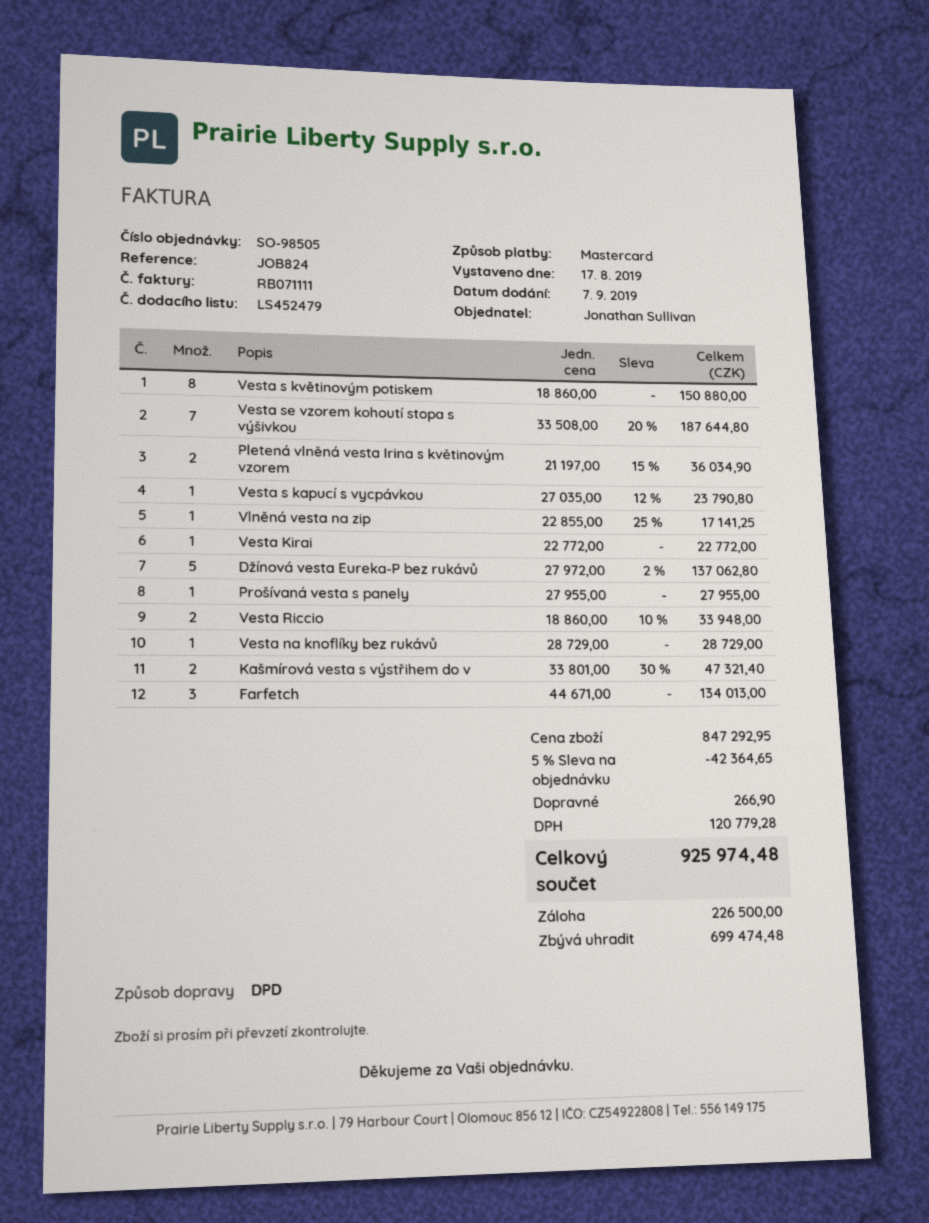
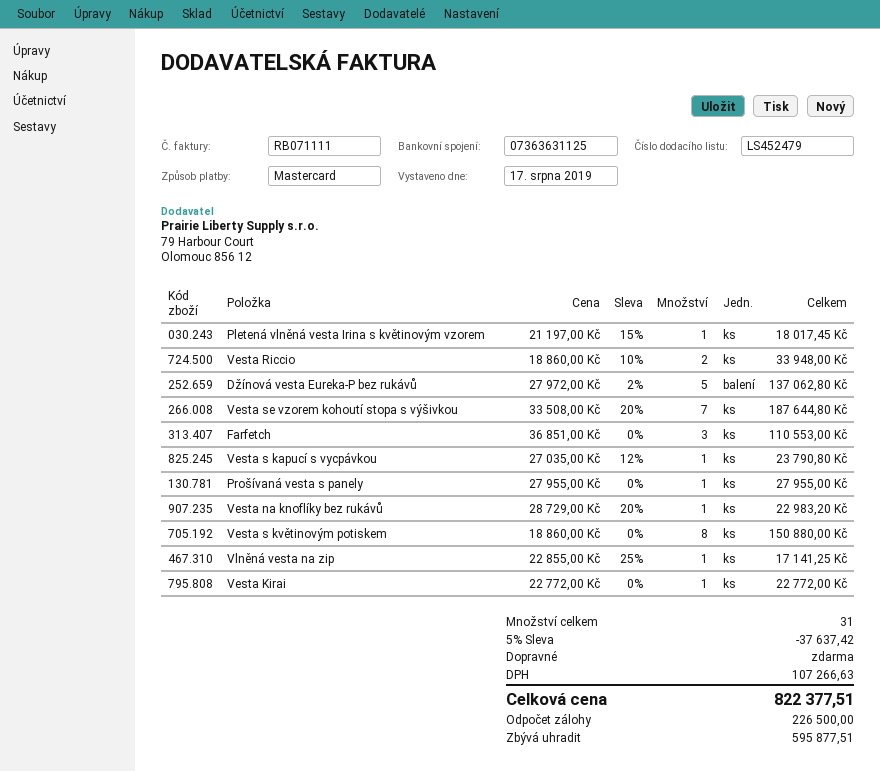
Pletená vlněná vesta Irina s květinovým vzorem: 2 x 21197.00 - 15% = 36034.90 -> 1 x 21197.00 - 15% = 18017.45
Vesta na knoflíky bez rukávů: 1 x 28729.00 = 28729.00 -> 1 x 28729.00 - 20% = 22983.20
Kašmírová vesta s výstřihem do v: 2 x 33801.00 - 30% = 47321.40 -> none
Farfetch: 3 x 44671.00 = 134013.00 -> 3 x 36851.00 = 110553.00
discount: 5% = 42364.65 -> 5% = 37637.42
shipping: 266.90 -> 0.00
tax: 120779.28 -> 107266.63
total: 925974.48 -> 822377.51
balance: 699474.48 -> 595877.51

